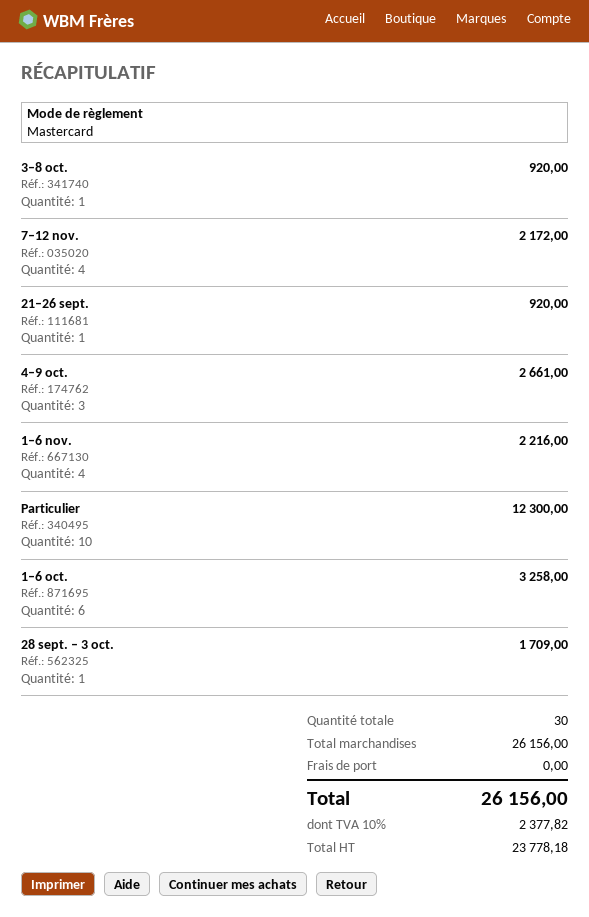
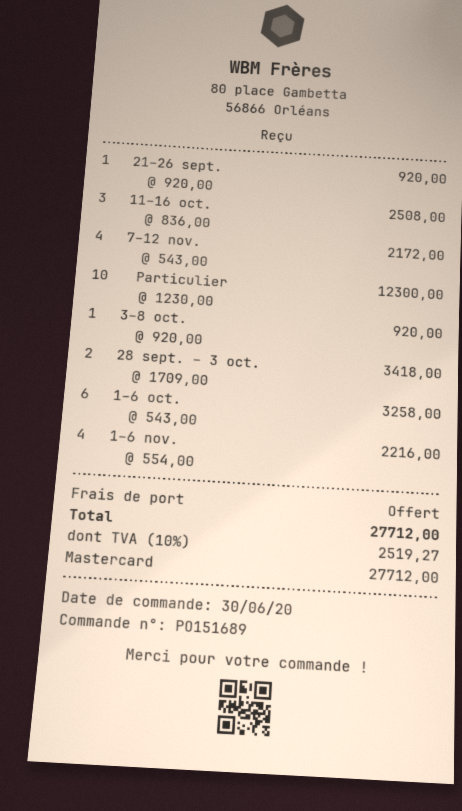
4–9 oct.: 3 for 2661.00 -> none
28 sept. – 3 oct.: 1 for 1709.00 -> 2 for 3418.00
11–16 oct.: none -> 3 for 2508.00
tax: 10% = 2377.82 -> 10% = 2519.27
total: 26156.00 -> 27712.00

